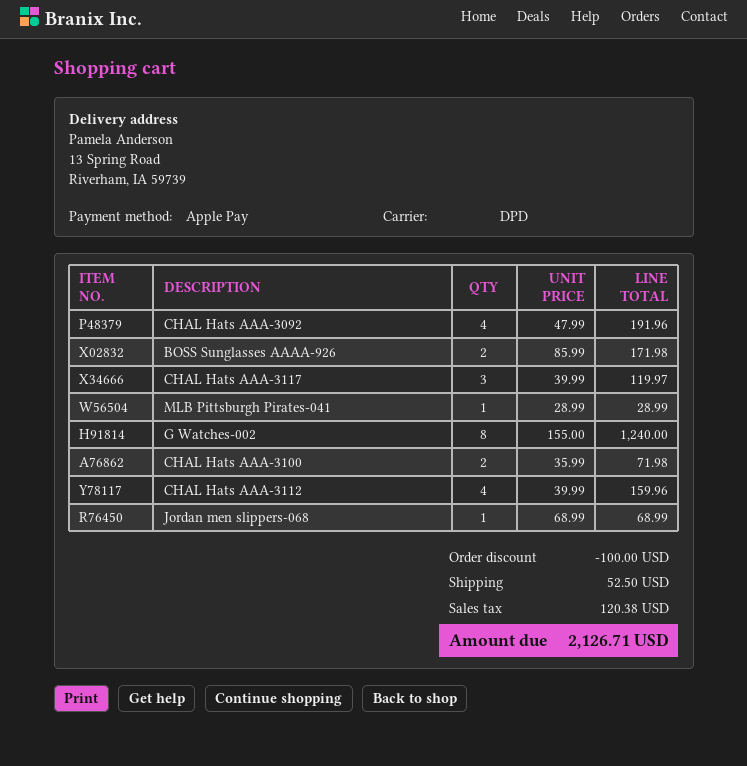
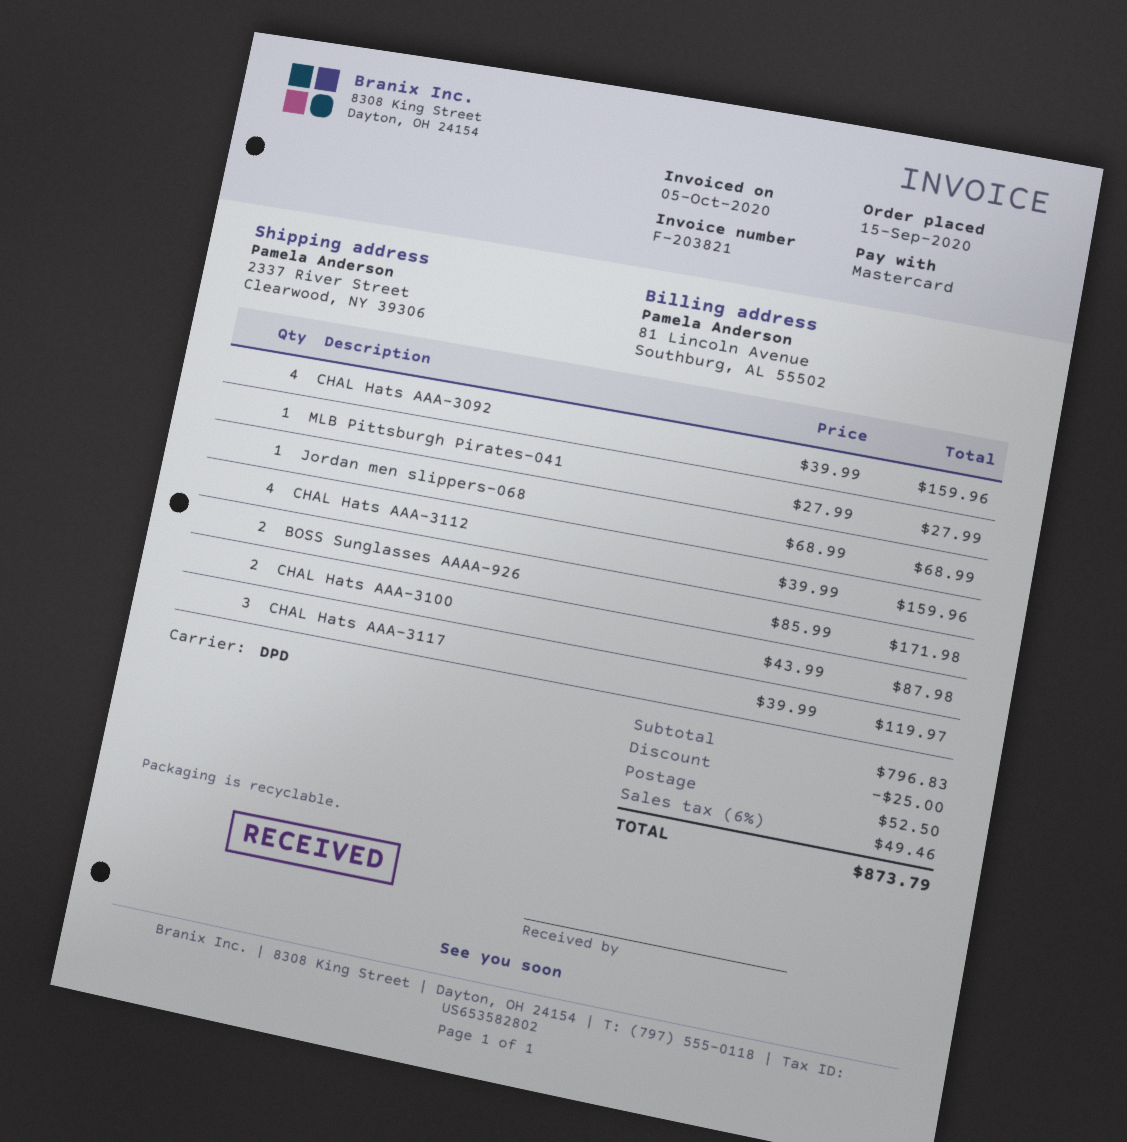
payment method: Apple Pay -> Mastercard
ship to: 13 Spring Road, Riverham, IA 59739 -> 2337 River Street, Clearwood, NY 39306
CHAL Hats AAA-3092: 4 x 47.99 = 191.96 -> 4 x 39.99 = 159.96
MLB Pittsburgh Pirates-041: 1 x 28.99 = 28.99 -> 1 x 27.99 = 27.99
G Watches-002: 8 x 155.00 = 1240.00 -> none
CHAL Hats AAA-3100: 2 x 35.99 = 71.98 -> 2 x 43.99 = 87.98
discount: 100.00 -> 25.00
tax: 120.38 -> 49.46
total: 2126.71 -> 873.79

